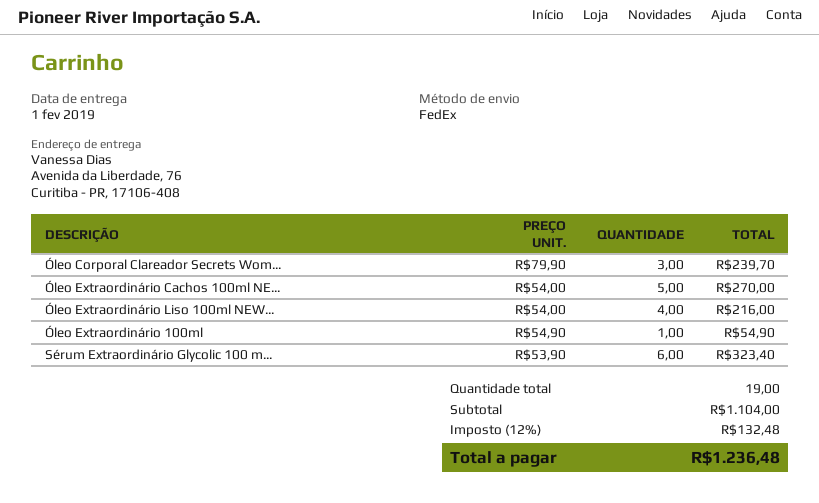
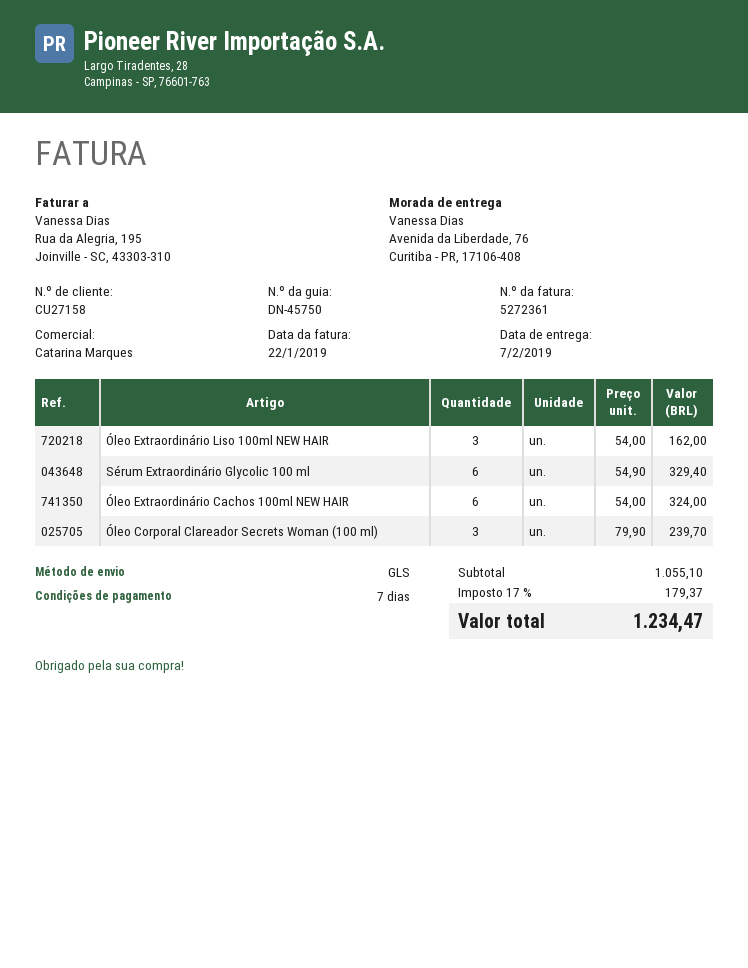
delivery date: 2019-02-01 -> 2019-02-07
shipping method: FedEx -> GLS
Óleo Extraordinário Cachos 100ml NE...: 5 x 54.00 = 270.00 -> 6 x 54.00 = 324.00
Óleo Extraordinário Liso 100ml NEW...: 4 x 54.00 = 216.00 -> 3 x 54.00 = 162.00
Óleo Extraordinário 100ml: 1 x 54.90 = 54.90 -> none
Sérum Extraordinário Glycolic 100 m...: 6 x 53.90 = 323.40 -> 6 x 54.90 = 329.40
subtotal: 1104.00 -> 1055.10
tax: 12% = 132.48 -> 17% = 179.37
total: 1236.48 -> 1234.47

